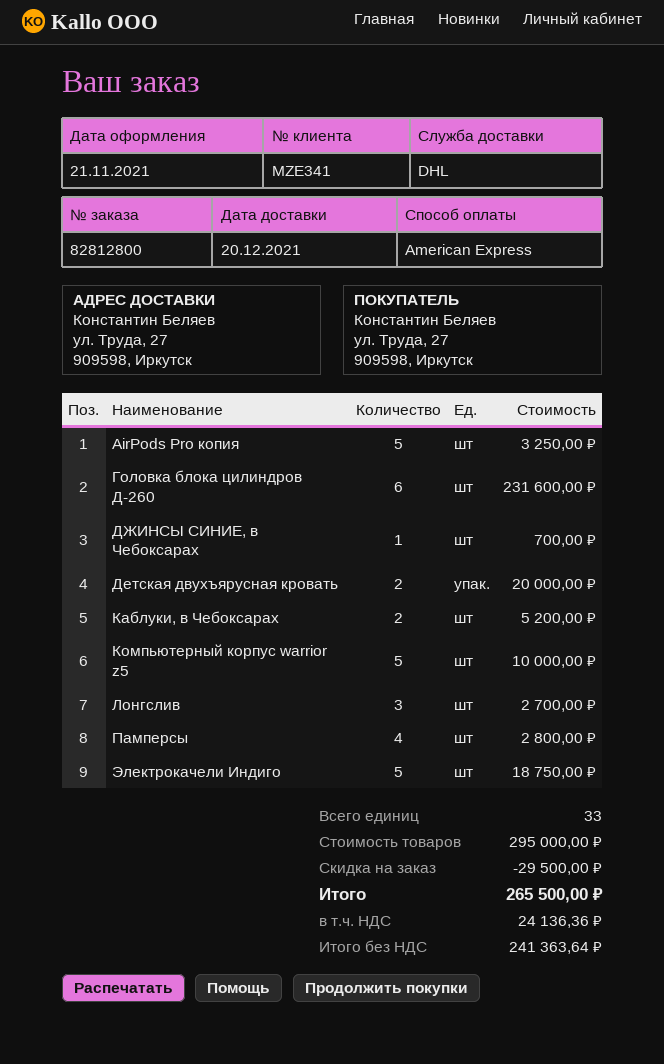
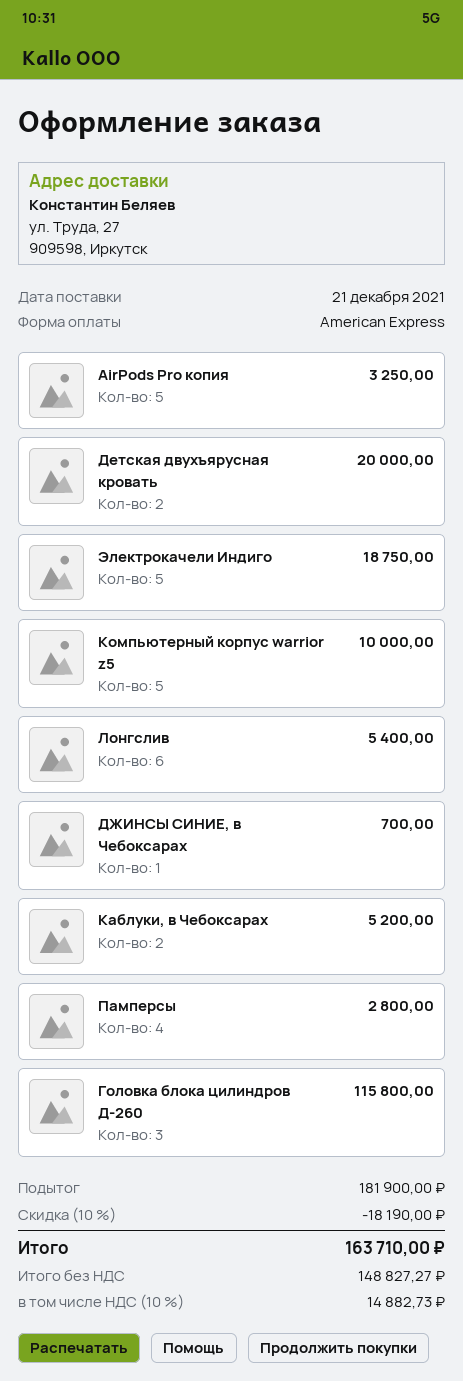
delivery date: 2021-12-20 -> 2021-12-21
Головка блока цилиндров Д-260: 6 for 231600.00 -> 3 for 115800.00
Лонгслив: 3 for 2700.00 -> 6 for 5400.00
subtotal: 295000.00 -> 181900.00
discount: 29500.00 -> 18190.00
net: 241363.64 -> 148827.27
tax: 24136.36 -> 14882.73
total: 265500.00 -> 163710.00

